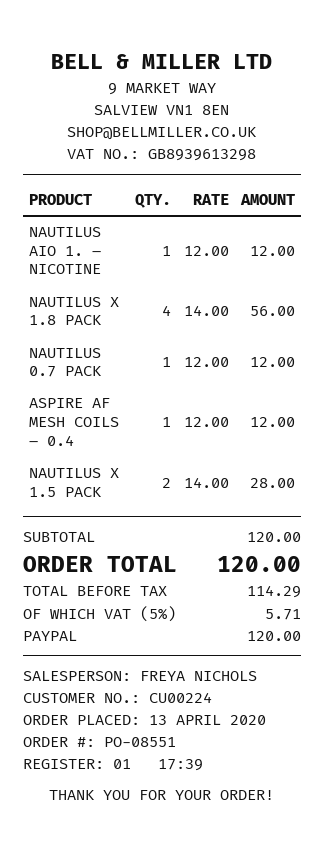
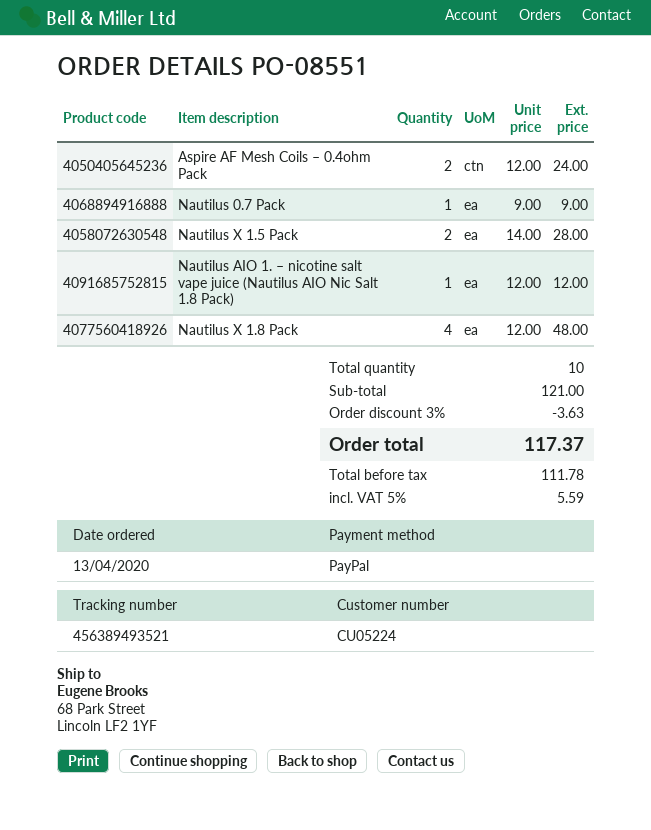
customer number: CU00224 -> CU05224
NAUTILUS X 1.8 PACK: 4 x 14.00 = 56.00 -> 4 x 12.00 = 48.00
NAUTILUS 0.7 PACK: 1 x 12.00 = 12.00 -> 1 x 9.00 = 9.00
ASPIRE AF MESH COILS – 0.4: 1 x 12.00 = 12.00 -> 2 x 12.00 = 24.00
subtotal: 120.00 -> 121.00
discount: none -> 3% = 3.63
net: 114.29 -> 111.78
tax: 5% = 5.71 -> 5% = 5.59
total: 120.00 -> 117.37

